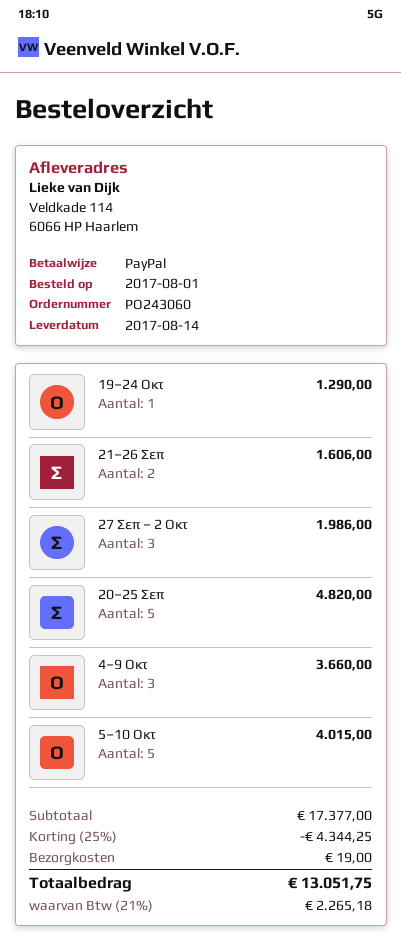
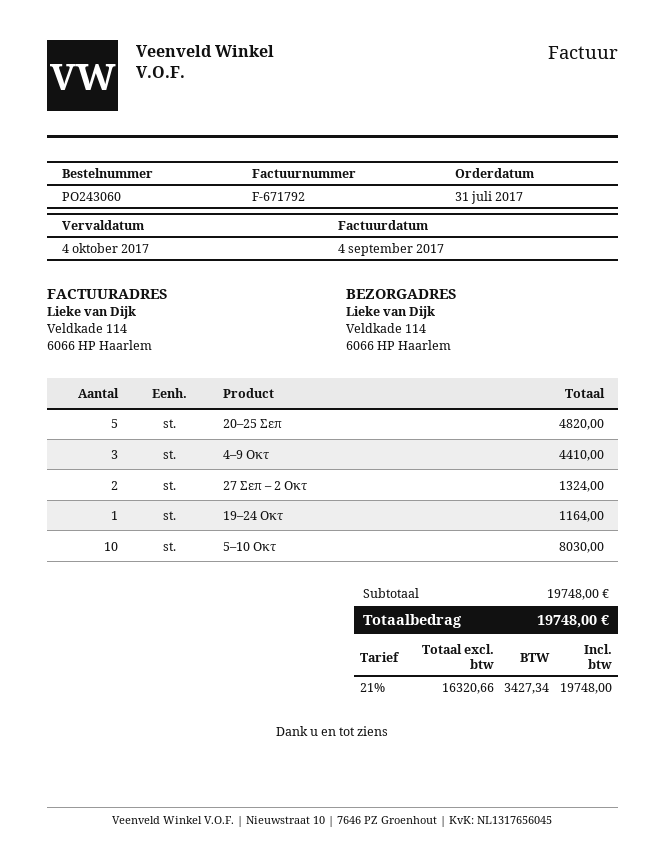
order date: 2017-08-01 -> 2017-07-31
19–24 Οκτ: 1 for 1290.00 -> 1 for 1164.00
21–26 Σεπ: 2 for 1606.00 -> none
27 Σεπ – 2 Οκτ: 3 for 1986.00 -> 2 for 1324.00
4–9 Οκτ: 3 for 3660.00 -> 3 for 4410.00
5–10 Οκτ: 5 for 4015.00 -> 10 for 8030.00
subtotal: 17377.00 -> 19748.00
discount: 25% = 4344.25 -> none
shipping: 19.00 -> none
tax: 21% = 2265.18 -> 21% = 3427.34
total: 13051.75 -> 19748.00

